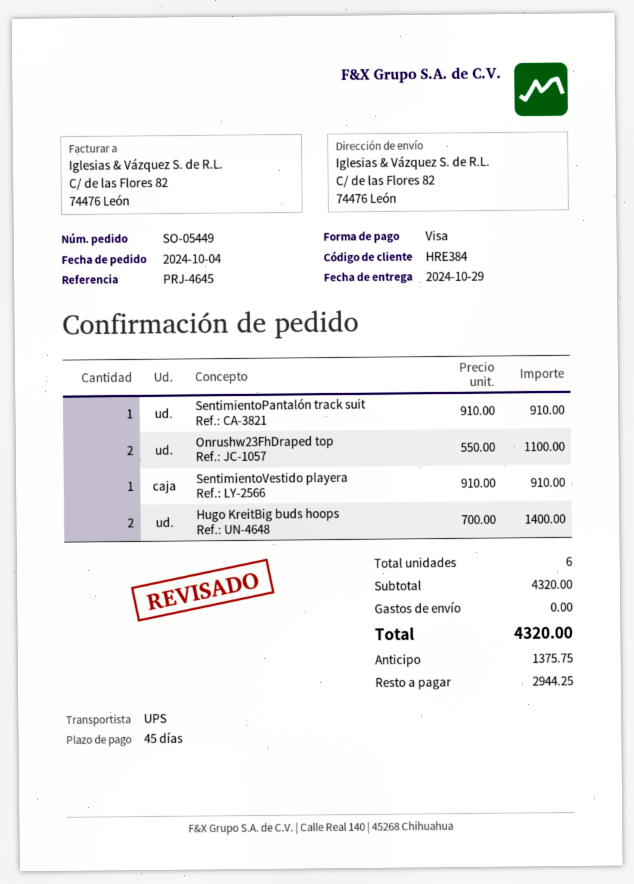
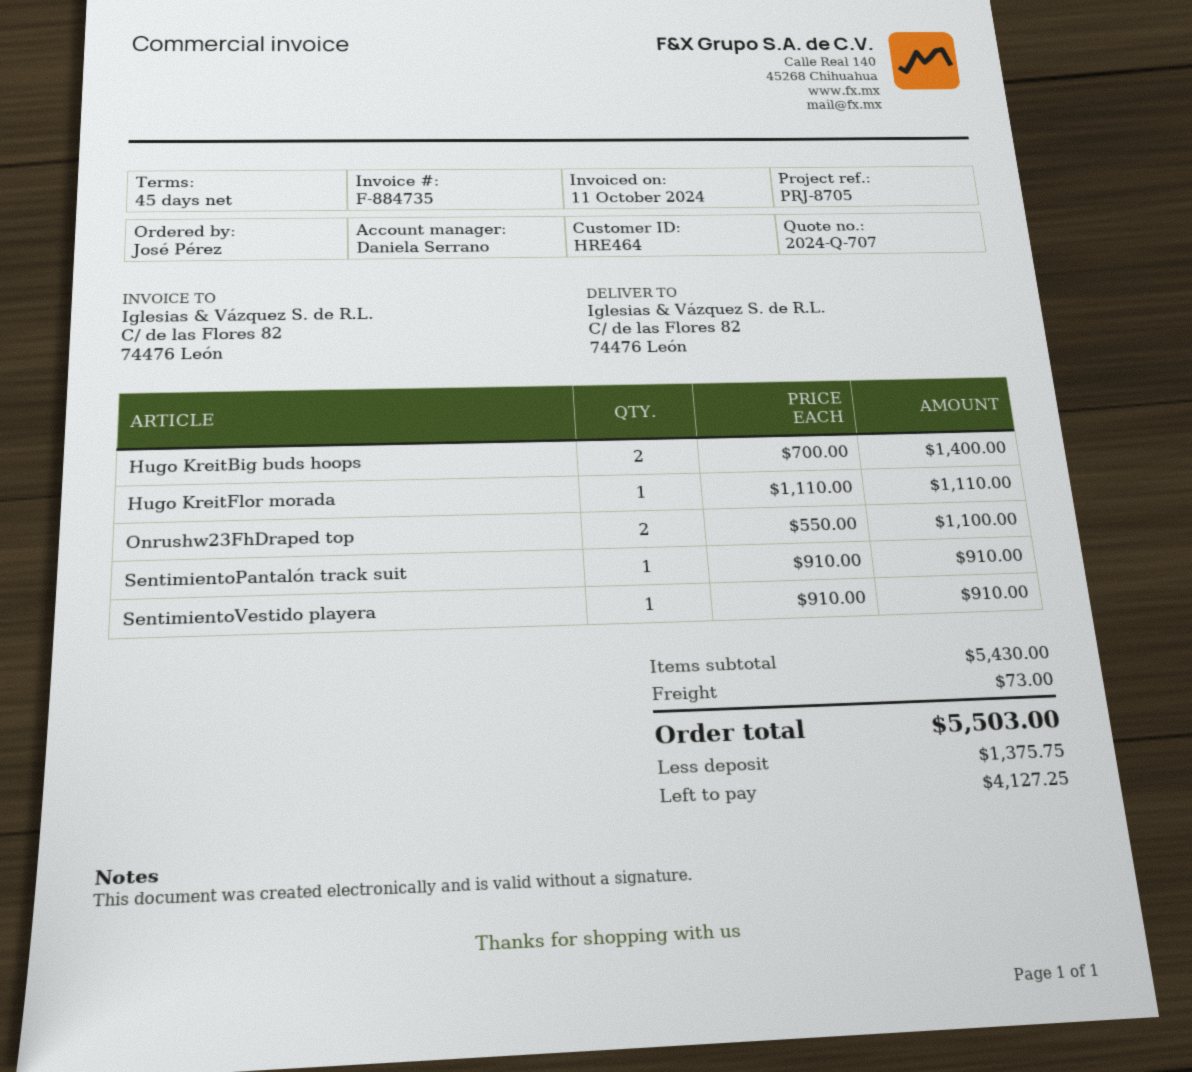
customer number: HRE384 -> HRE464
reference: PRJ-4645 -> PRJ-8705
Hugo KreitFlor morada: none -> 1 x 1110.00 = 1110.00
subtotal: 4320.00 -> 5430.00
shipping: 0.00 -> 73.00
total: 4320.00 -> 5503.00
balance: 2944.25 -> 4127.25

